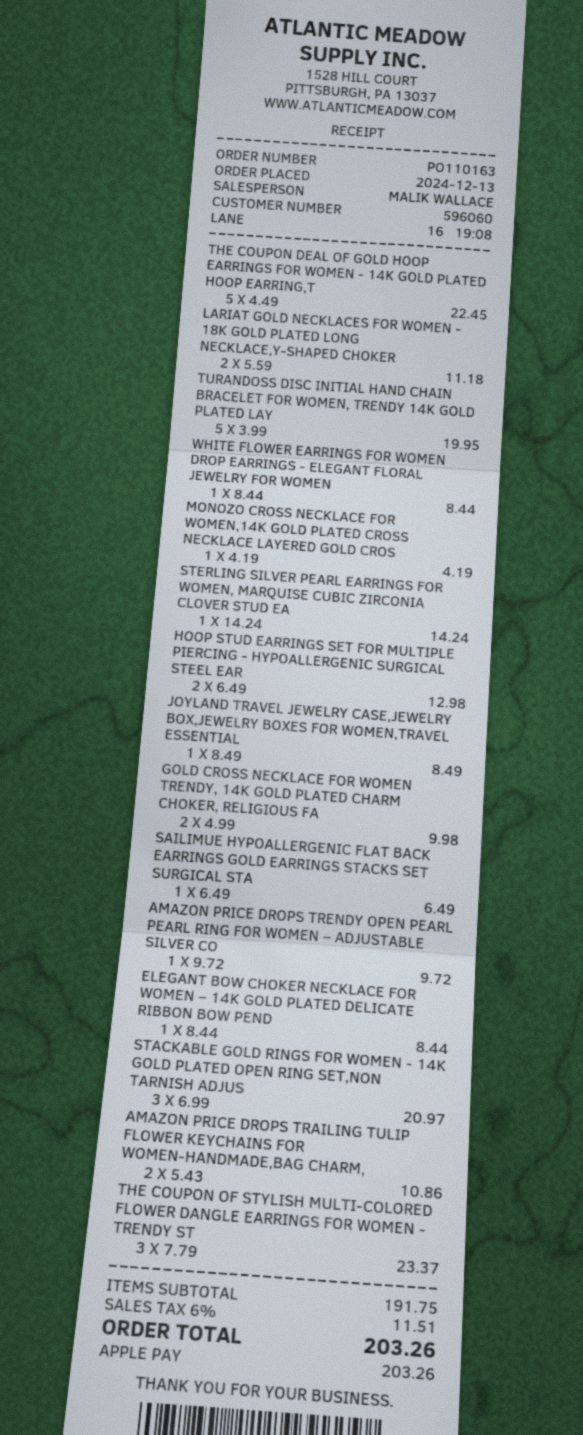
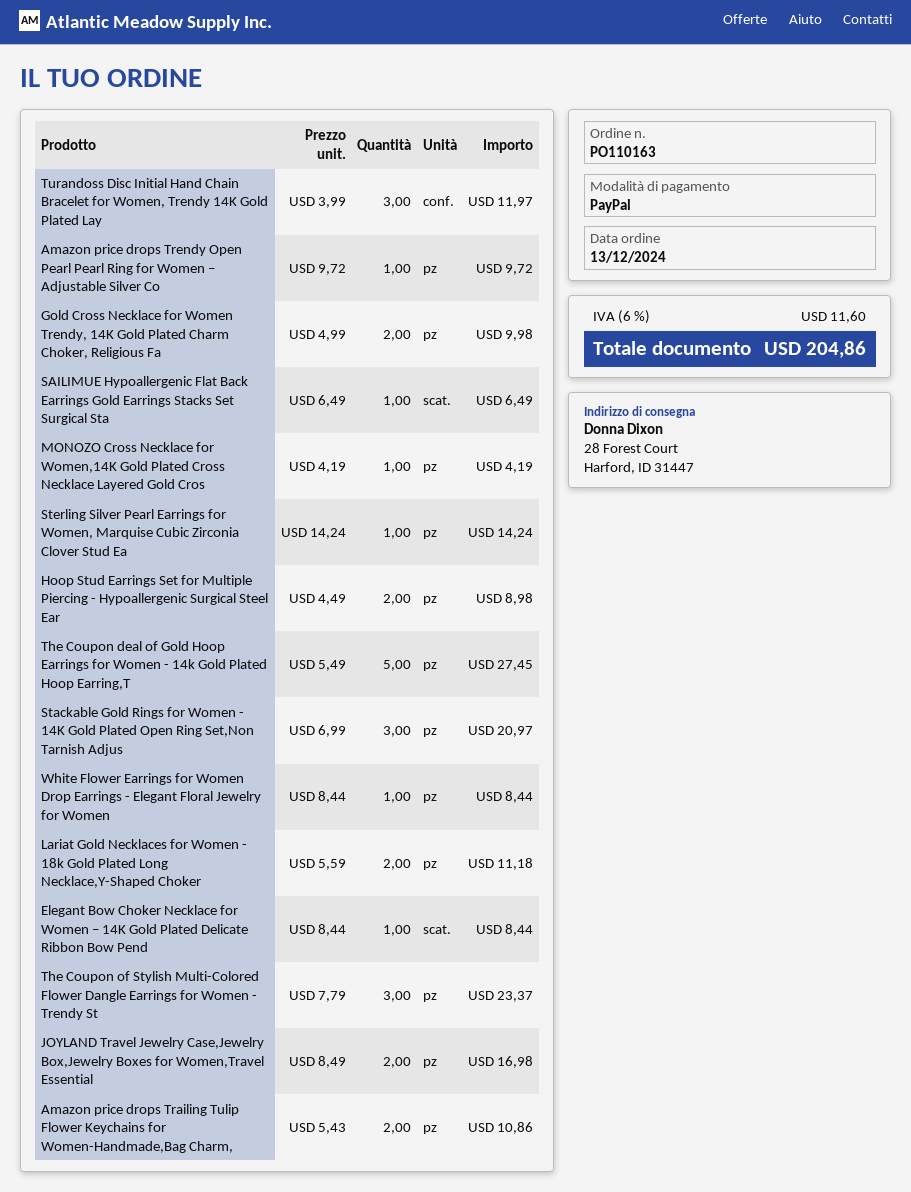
payment method: Apple Pay -> PayPal
THE COUPON DEAL OF GOLD HOOP EARRINGS FOR WOMEN - 14K GOLD PLATED HOOP EARRING,T: 5 x 4.49 = 22.45 -> 5 x 5.49 = 27.45
TURANDOSS DISC INITIAL HAND CHAIN BRACELET FOR WOMEN, TRENDY 14K GOLD PLATED LAY: 5 x 3.99 = 19.95 -> 3 x 3.99 = 11.97
HOOP STUD EARRINGS SET FOR MULTIPLE PIERCING - HYPOALLERGENIC SURGICAL STEEL EAR: 2 x 6.49 = 12.98 -> 2 x 4.49 = 8.98
JOYLAND TRAVEL JEWELRY CASE,JEWELRY BOX,JEWELRY BOXES FOR WOMEN,TRAVEL ESSENTIAL: 1 x 8.49 = 8.49 -> 2 x 8.49 = 16.98
tax: 6% = 11.51 -> 6% = 11.60
total: 203.26 -> 204.86

